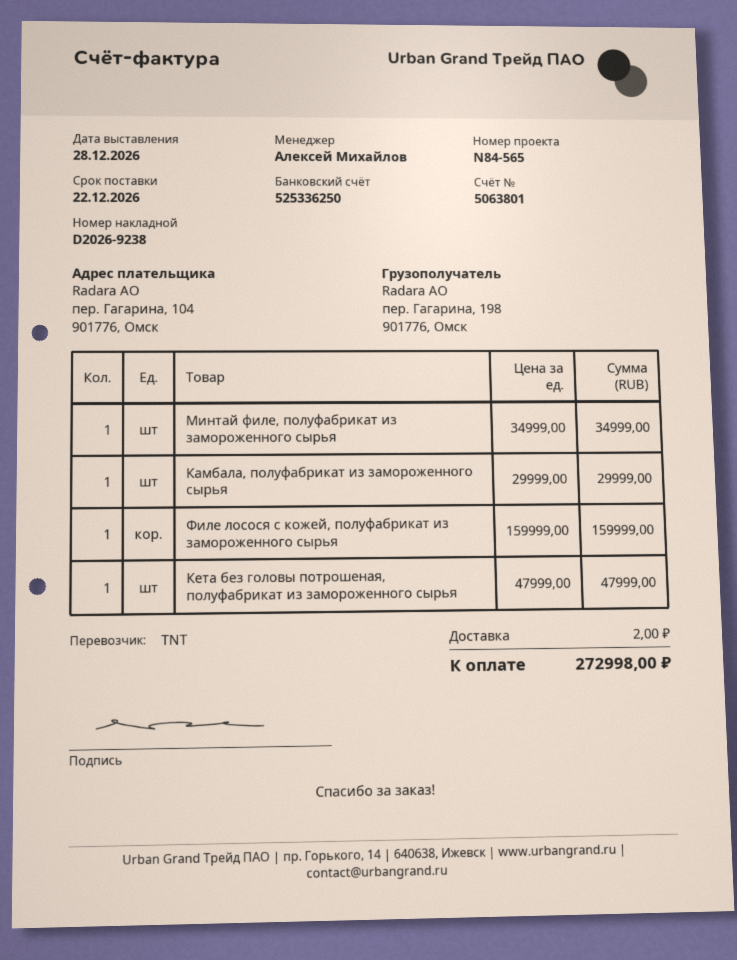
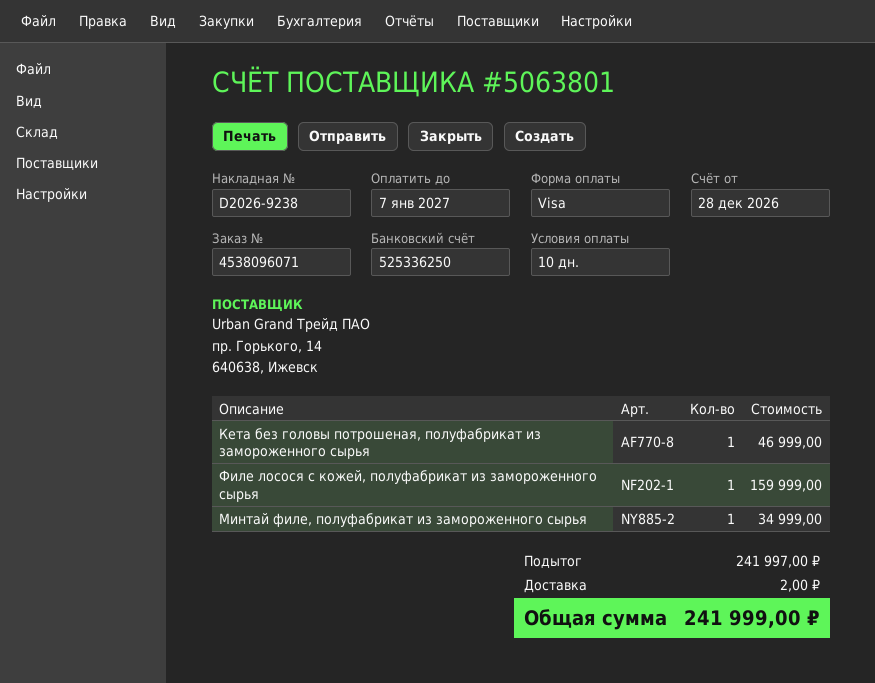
Камбала, полуфабрикат из замороженного сырья: 1 for 29999.00 -> none
Кета без головы потрошеная, полуфабрикат из замороженного сырья: 1 for 47999.00 -> 1 for 46999.00
total: 272998.00 -> 241999.00

